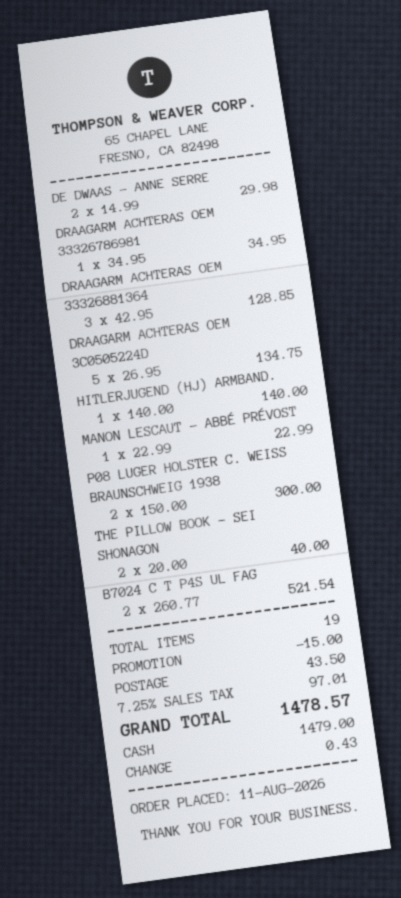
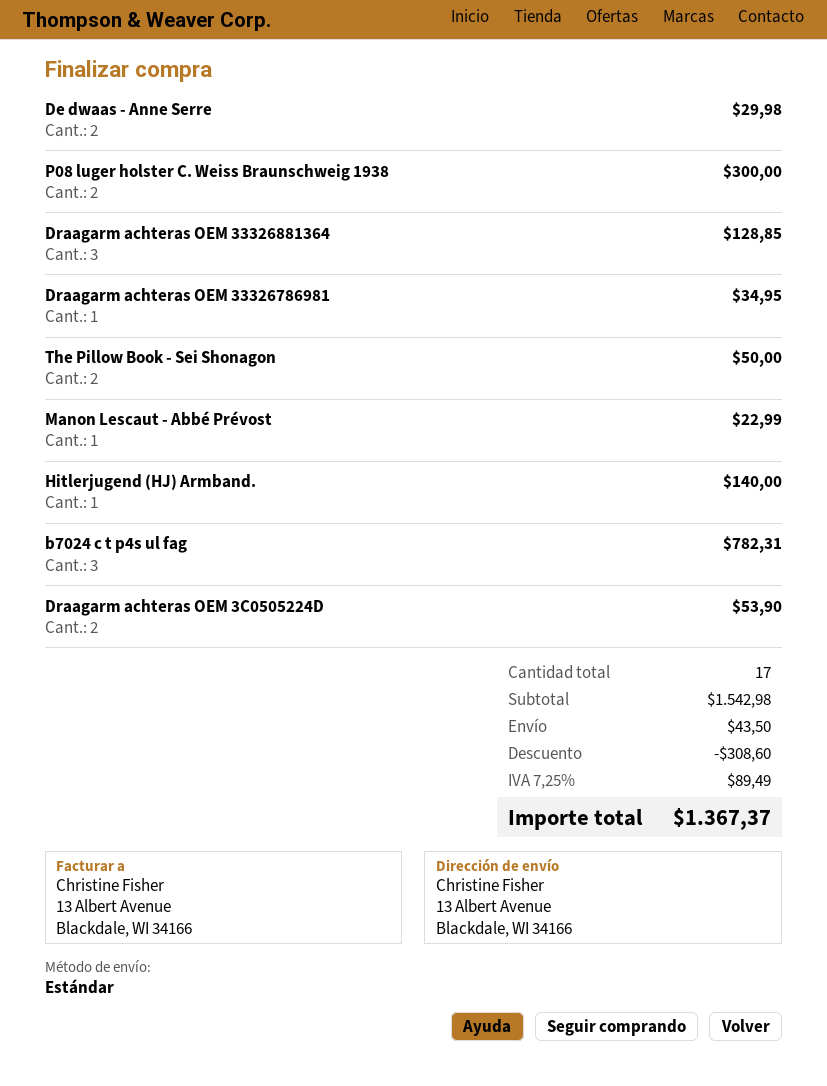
DRAAGARM ACHTERAS OEM 3C0505224D: 5 for 134.75 -> 2 for 53.90
THE PILLOW BOOK - SEI SHONAGON: 2 for 40.00 -> 2 for 50.00
B7024 C T P4S UL FAG: 2 for 521.54 -> 3 for 782.31
total quantity: 19 -> 17
discount: 15.00 -> 308.60
tax: 7.25% = 97.01 -> 7.25% = 89.49
total: 1478.57 -> 1367.37

